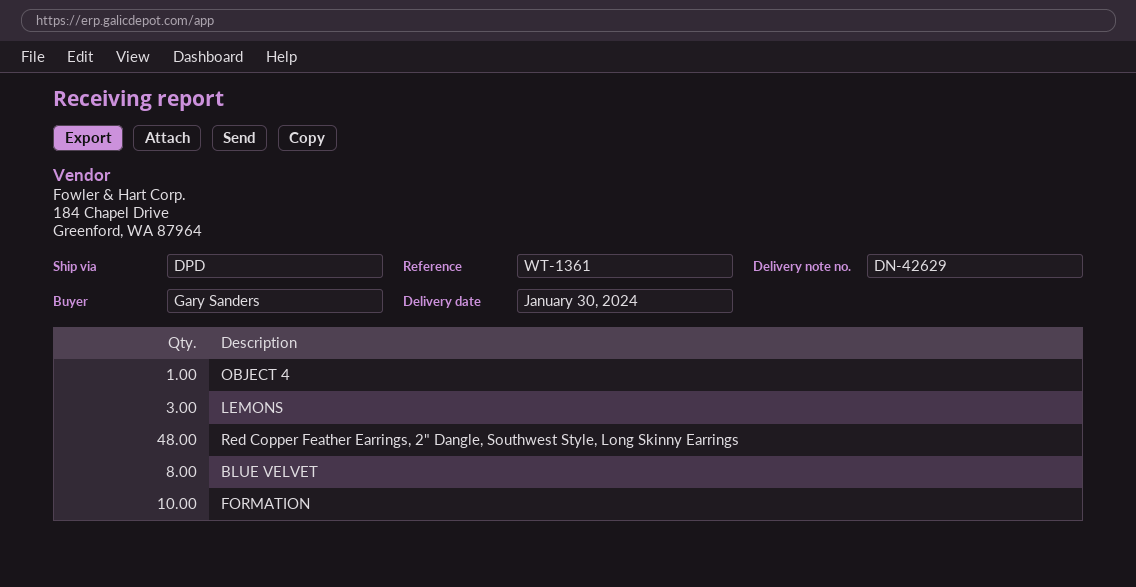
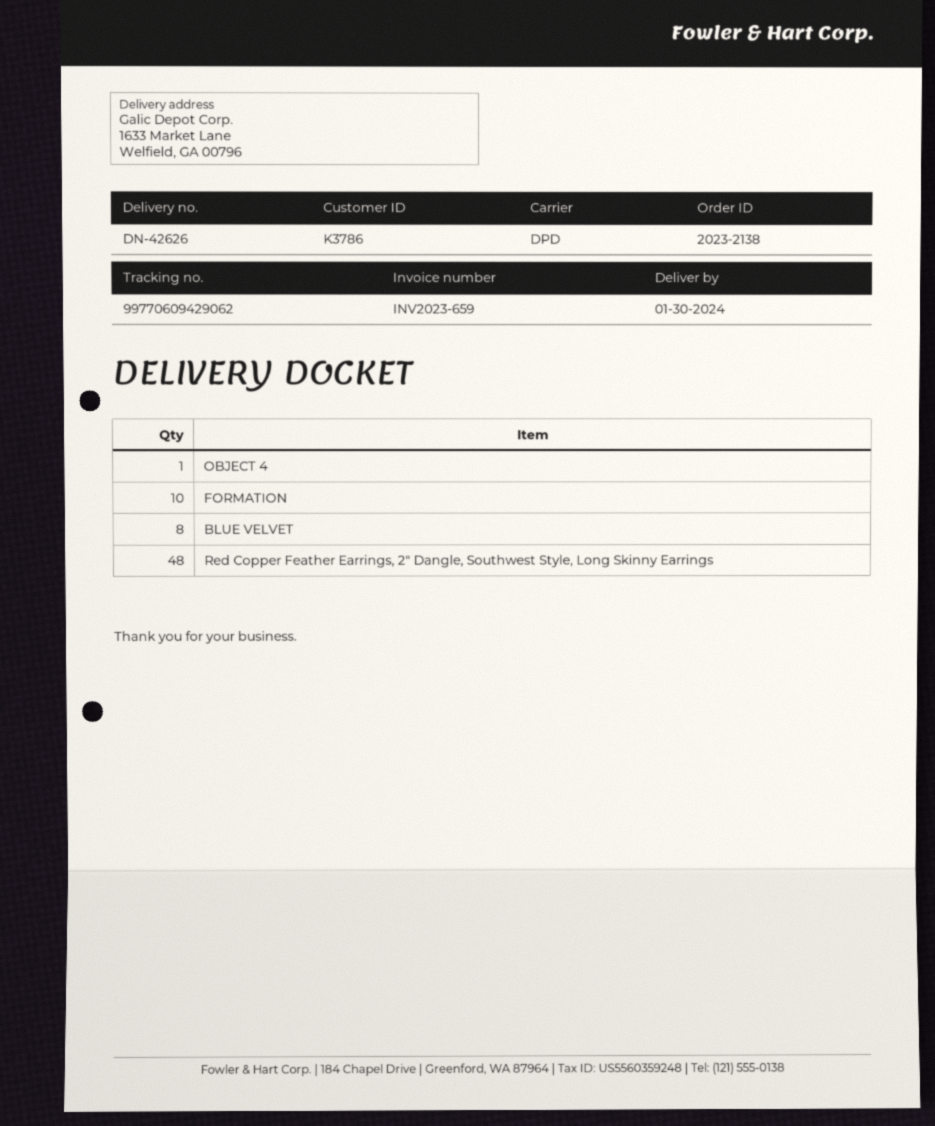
delivery note number: DN-42629 -> DN-42626
LEMONS: 3 -> none

